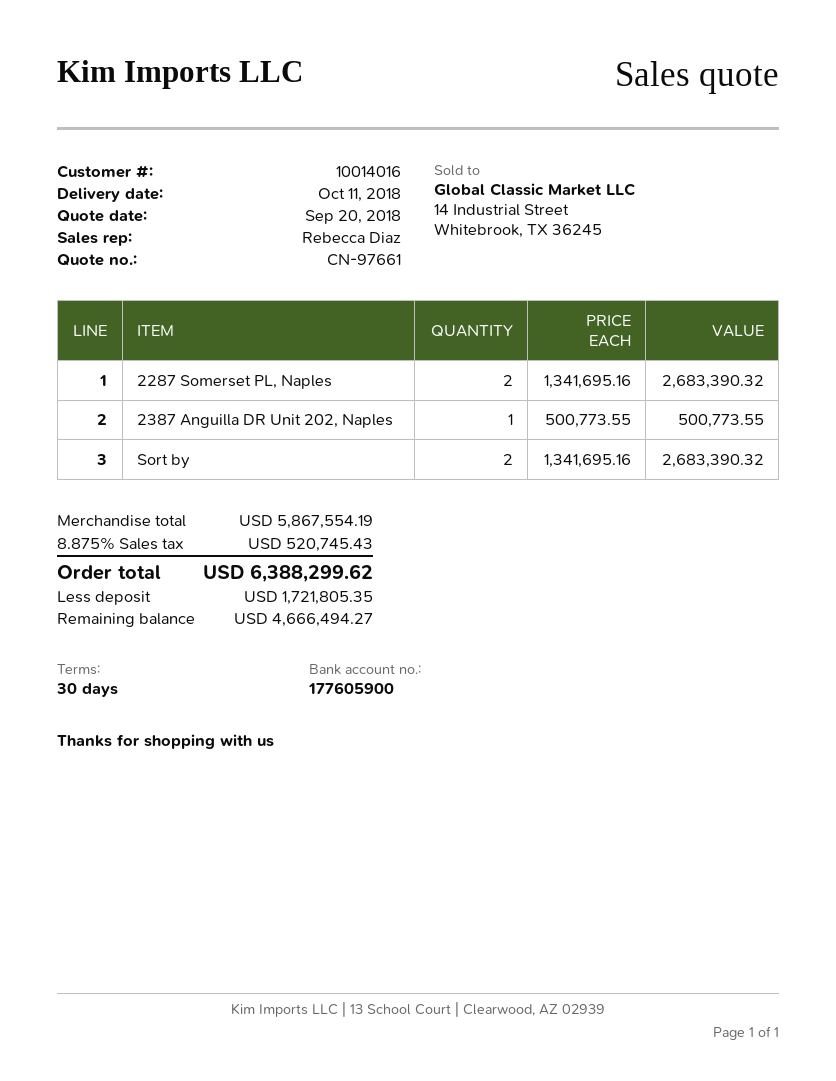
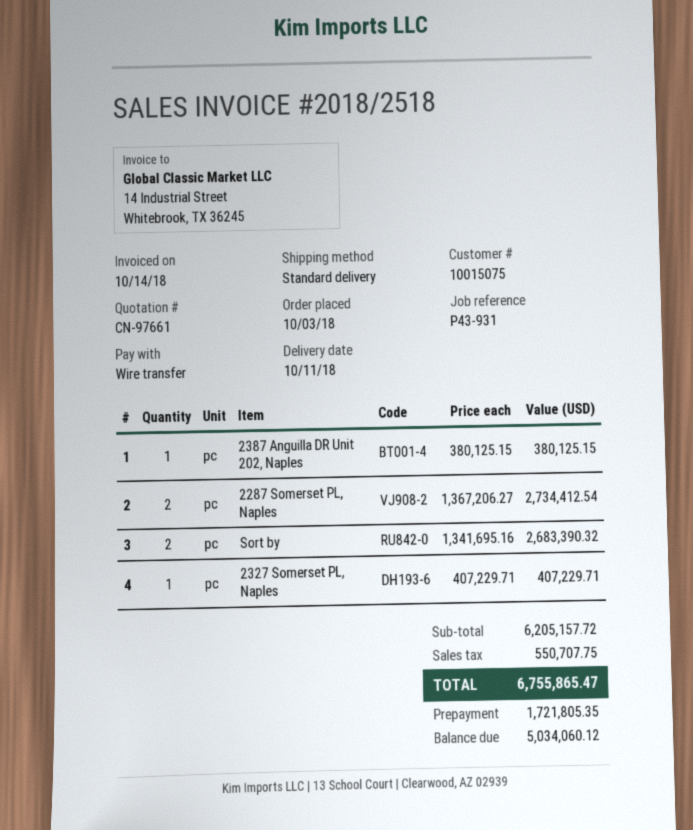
customer number: 10014016 -> 10015075
2287 Somerset PL, Naples: 2 x 1341695.16 = 2683390.32 -> 2 x 1367206.27 = 2734412.54
2387 Anguilla DR Unit 202, Naples: 1 x 500773.55 = 500773.55 -> 1 x 380125.15 = 380125.15
2327 Somerset PL, Naples: none -> 1 x 407229.71 = 407229.71
subtotal: 5867554.19 -> 6205157.72
tax: 520745.43 -> 550707.75
total: 6388299.62 -> 6755865.47
balance: 4666494.27 -> 5034060.12

